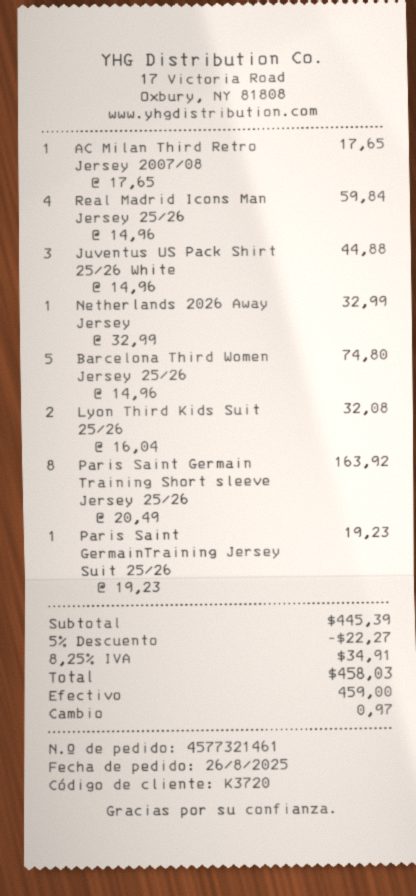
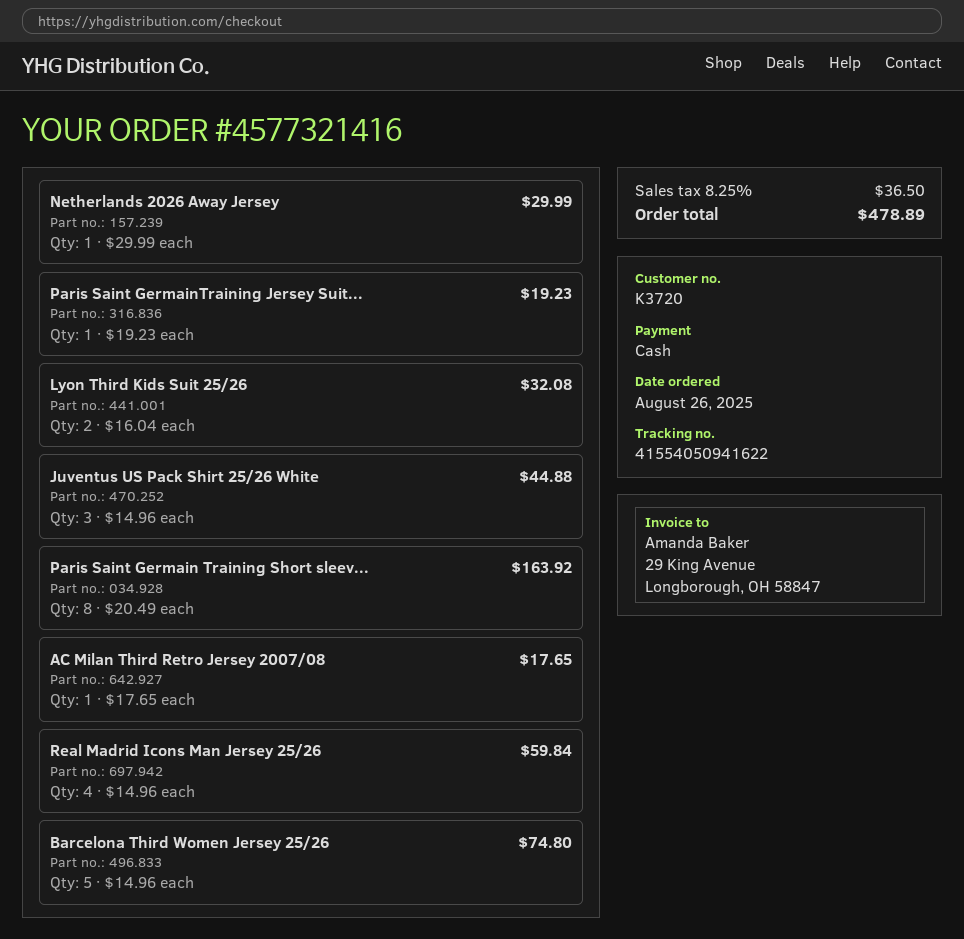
order number: 4577321461 -> 4577321416
Netherlands 2026 Away Jersey: 1 x 32.99 = 32.99 -> 1 x 29.99 = 29.99
discount: 5% = 22.27 -> none
tax: 8.25% = 34.91 -> 8.25% = 36.50
total: 458.03 -> 478.89

